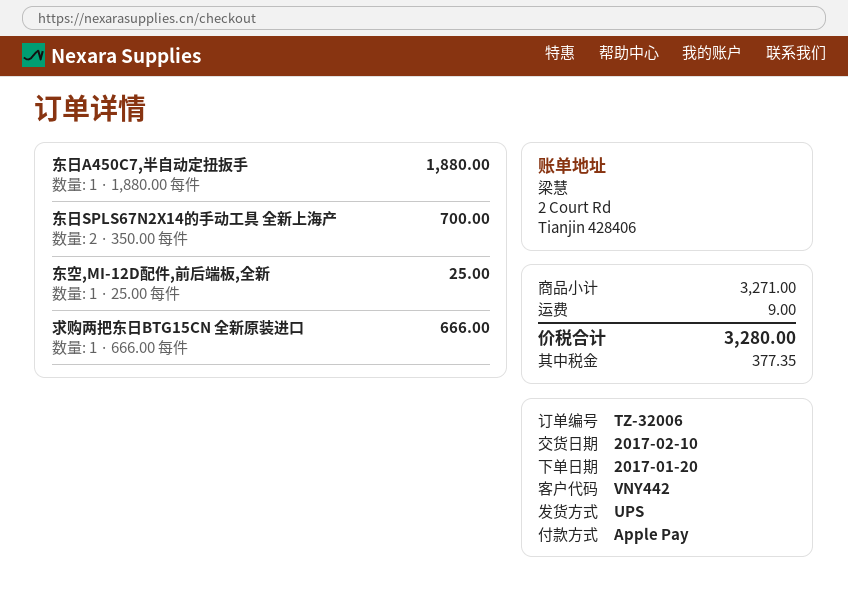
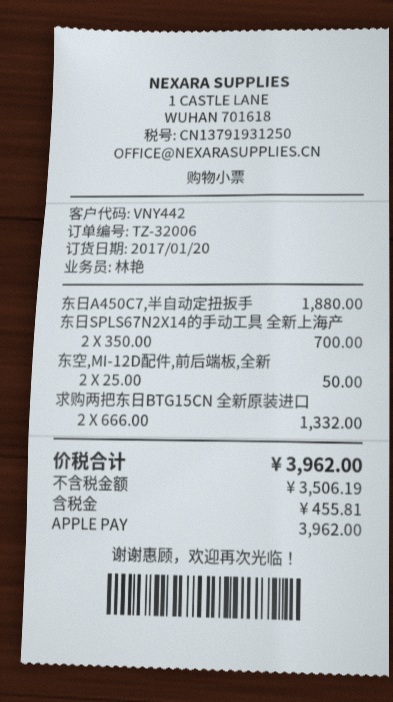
东空,MI-12D配件,前后端板,全新: 1 x 25.00 = 25.00 -> 2 x 25.00 = 50.00
求购两把东日BTG15CN 全新原装进口: 1 x 666.00 = 666.00 -> 2 x 666.00 = 1332.00
shipping: 9.00 -> none
tax: 377.35 -> 455.81
total: 3280.00 -> 3962.00

